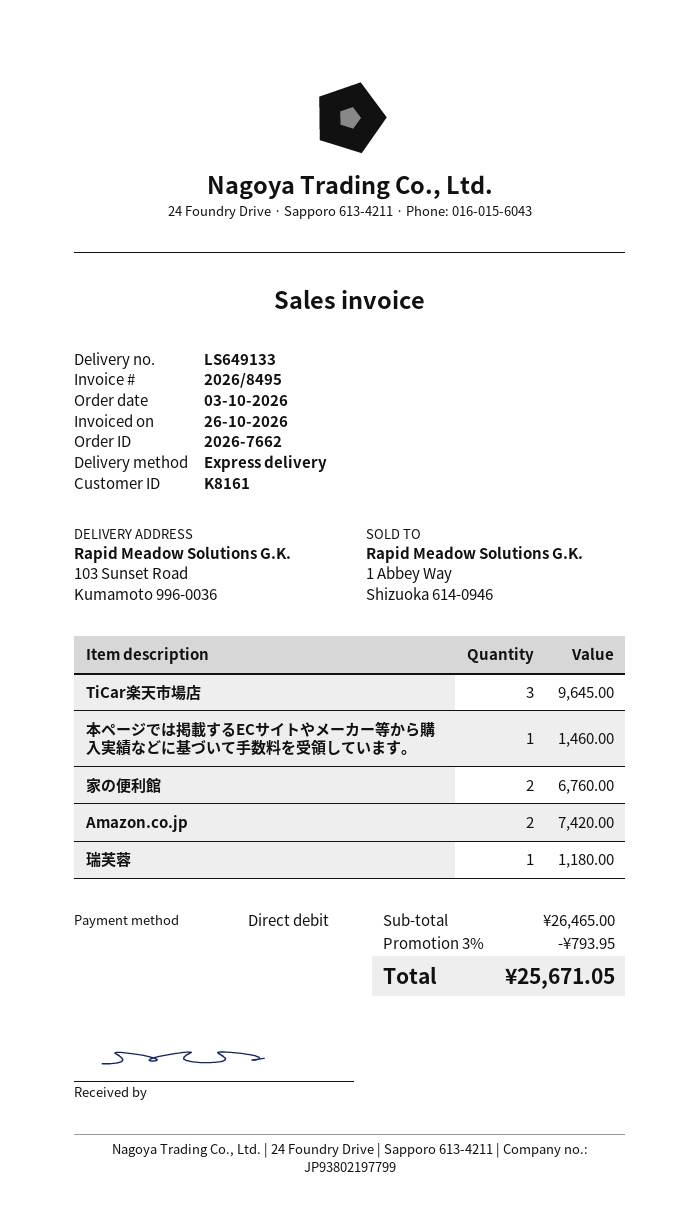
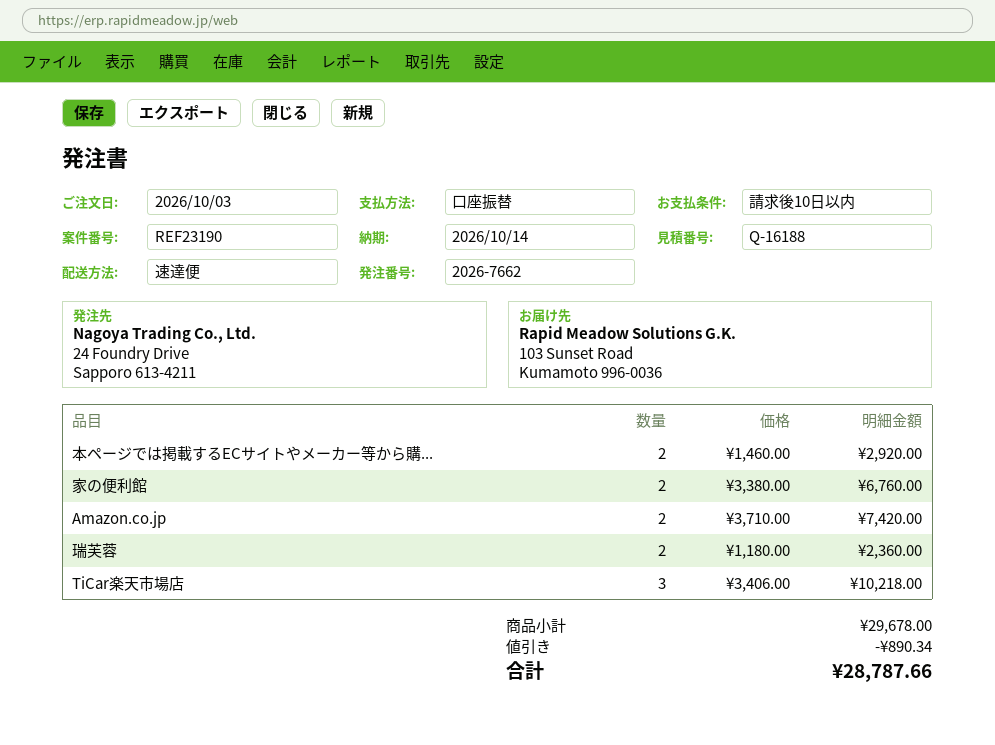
TiCar楽天市場店: 3 for 9645.00 -> 3 for 10218.00
本ページでは掲載するECサイトやメーカー等から購入実績などに基づいて手数料を受領しています。: 1 for 1460.00 -> 2 for 2920.00
瑞芙蓉: 1 for 1180.00 -> 2 for 2360.00
subtotal: 26465.00 -> 29678.00
discount: 793.95 -> 890.34
total: 25671.05 -> 28787.66

